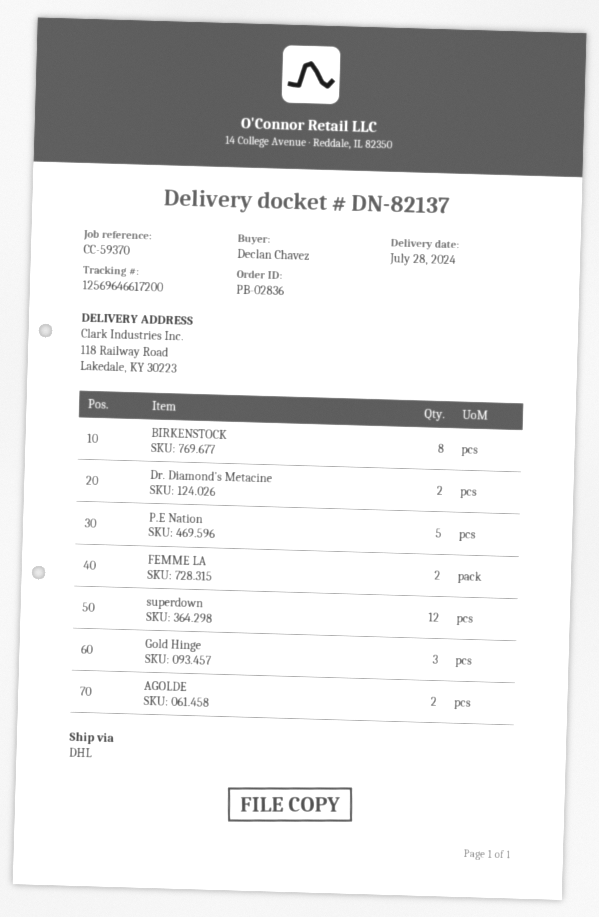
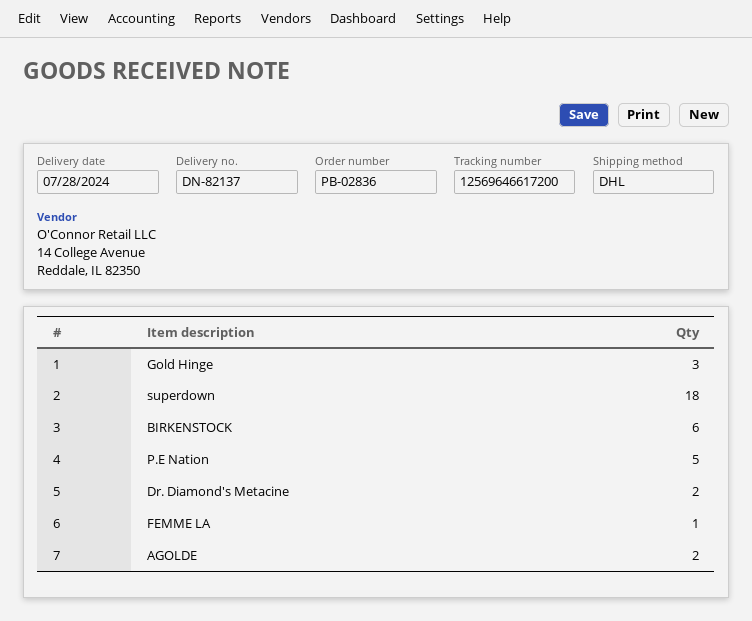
BIRKENSTOCK: 8 -> 6
FEMME LA: 2 -> 1
superdown: 12 -> 18

